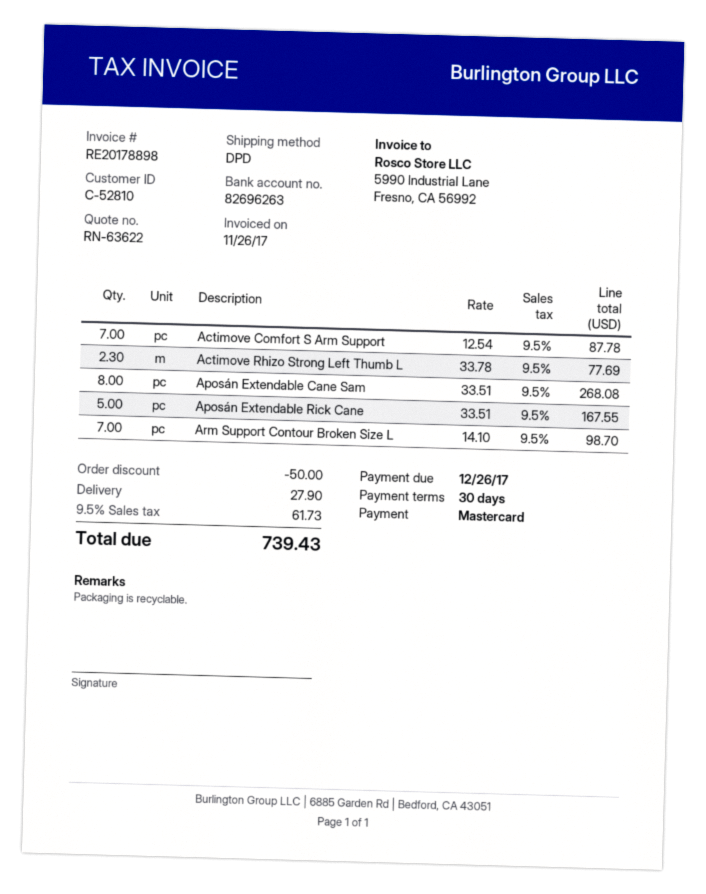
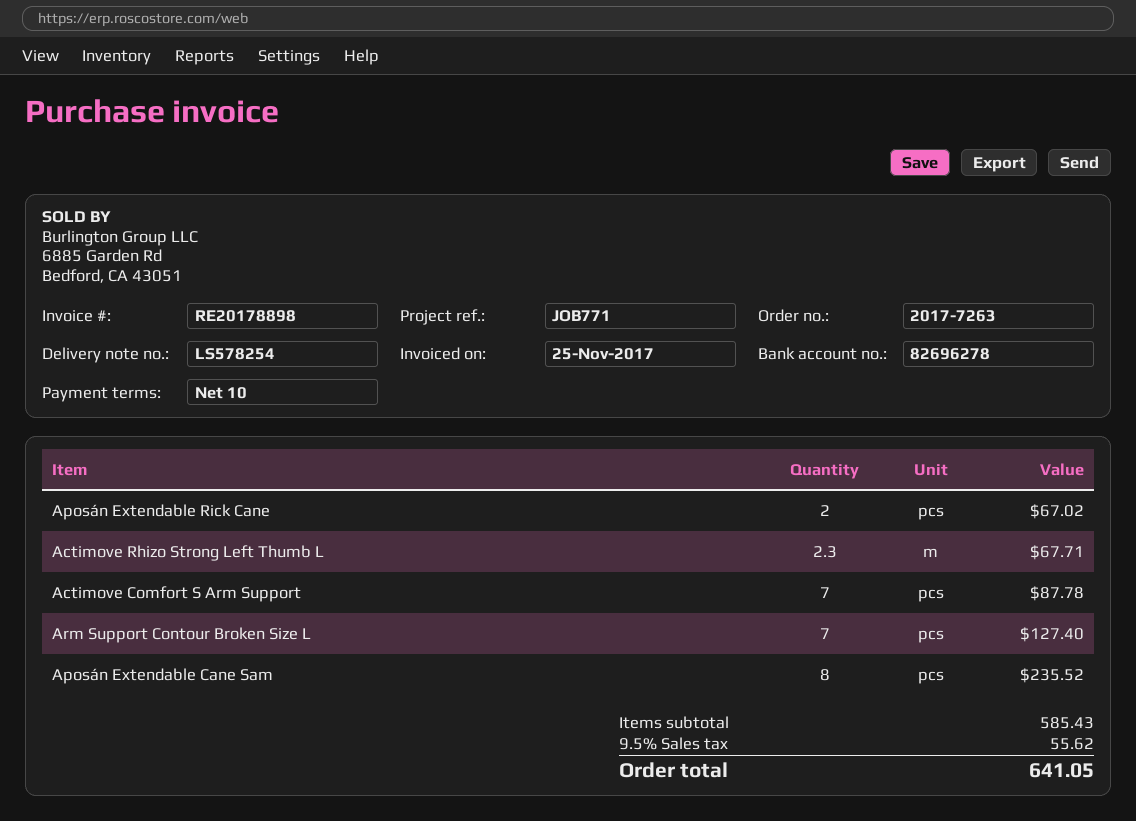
invoice date: 2017-11-26 -> 2017-11-25
payment terms: 30 days -> 10 days
bank account: 82696263 -> 82696278
Actimove Rhizo Strong Left Thumb L: 2.3 for 77.69 -> 2.3 for 67.71
Aposán Extendable Cane Sam: 8 for 268.08 -> 8 for 235.52
Aposán Extendable Rick Cane: 5 for 167.55 -> 2 for 67.02
Arm Support Contour Broken Size L: 7 for 98.70 -> 7 for 127.40
discount: 50.00 -> none
shipping: 27.90 -> none
tax: 9.5% = 61.73 -> 9.5% = 55.62
total: 739.43 -> 641.05

